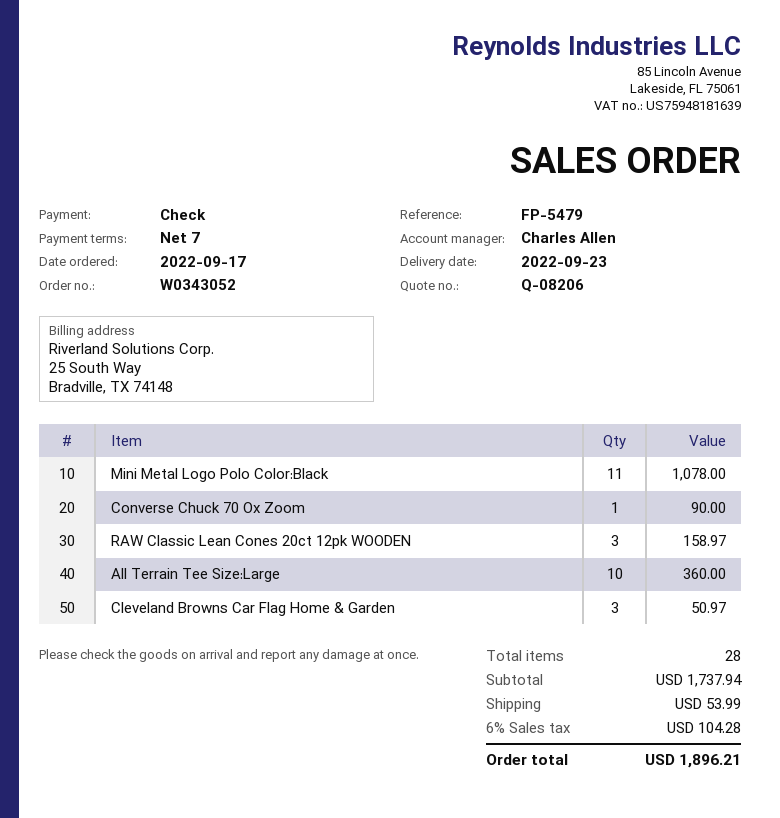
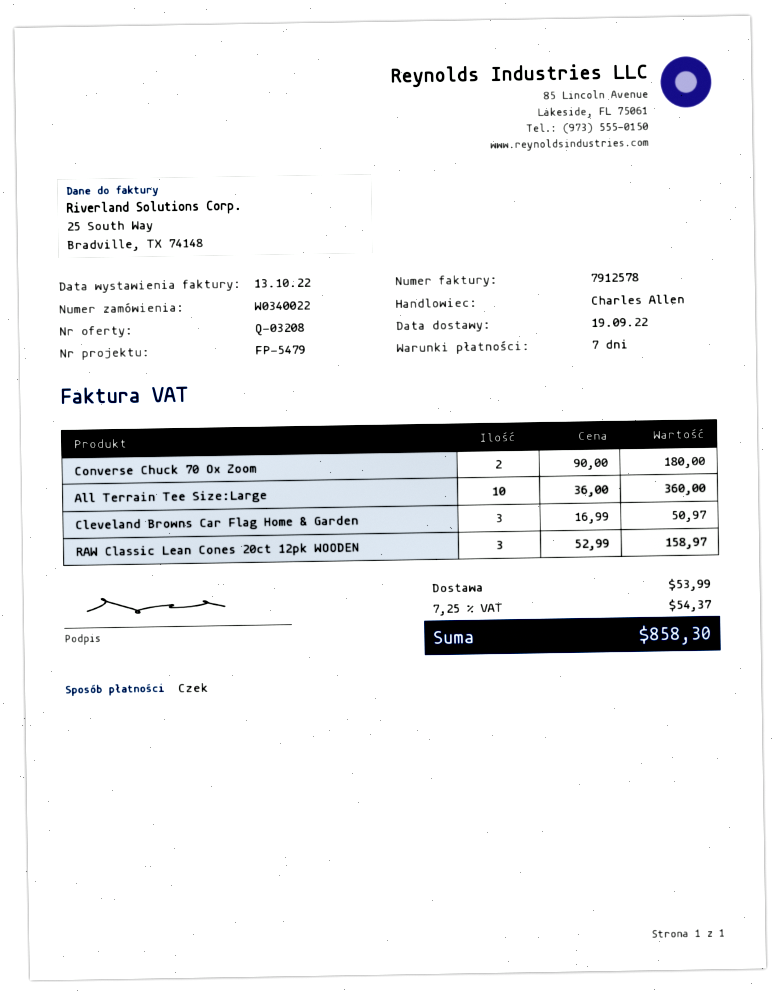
quote number: Q-08206 -> Q-03208
order number: W0343052 -> W0340022
delivery date: 2022-09-23 -> 2022-09-19
Mini Metal Logo Polo Color:Black: 11 for 1078.00 -> none
Converse Chuck 70 Ox Zoom: 1 for 90.00 -> 2 for 180.00
tax: 6% = 104.28 -> 7.25% = 54.37
total: 1896.21 -> 858.30

